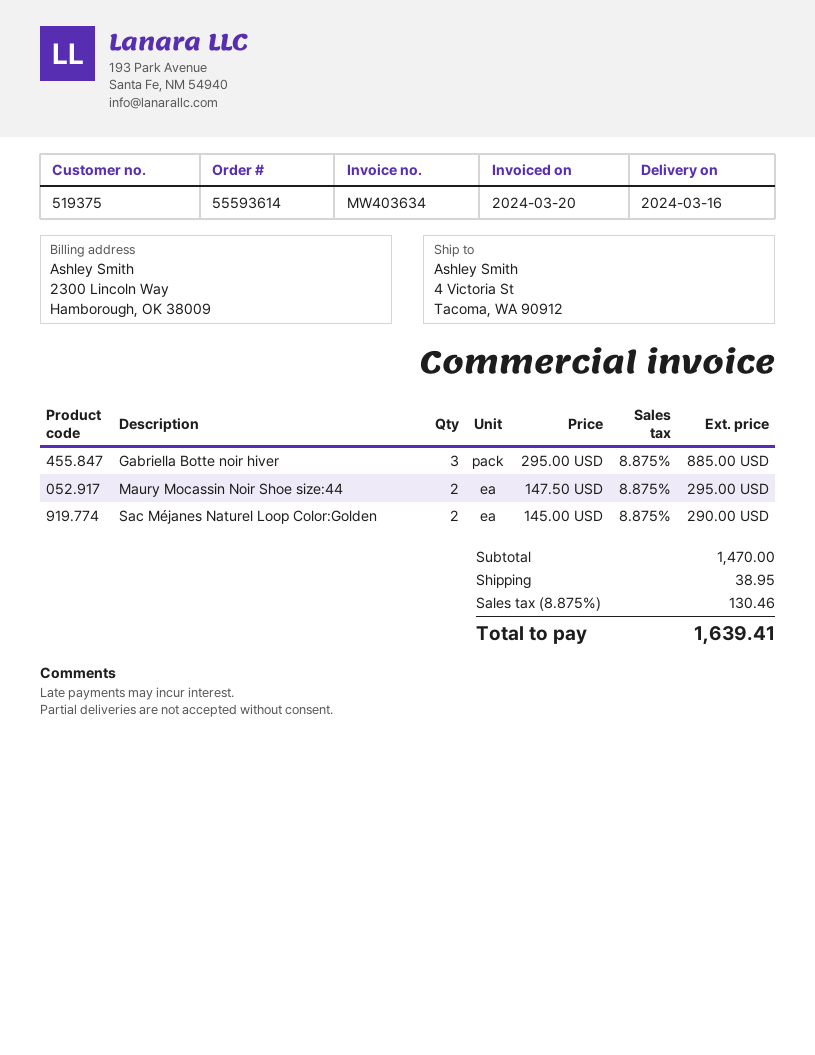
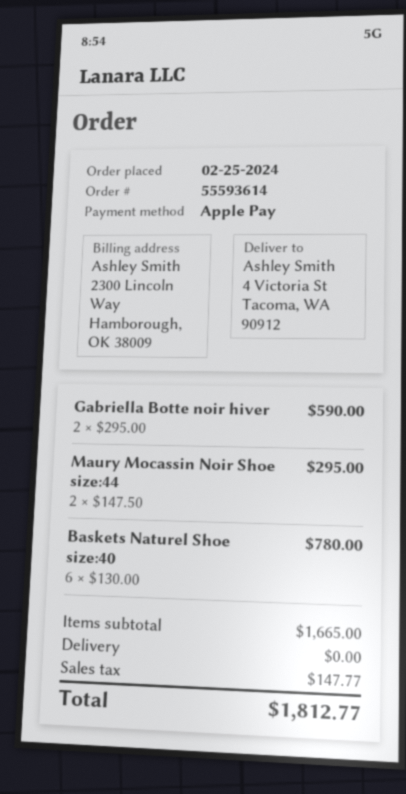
Gabriella Botte noir hiver: 3 x 295.00 = 885.00 -> 2 x 295.00 = 590.00
Sac Méjanes Naturel Loop Color:Golden: 2 x 145.00 = 290.00 -> none
Baskets Naturel Shoe size:40: none -> 6 x 130.00 = 780.00
subtotal: 1470.00 -> 1665.00
shipping: 38.95 -> 0.00
tax: 130.46 -> 147.77
total: 1639.41 -> 1812.77

